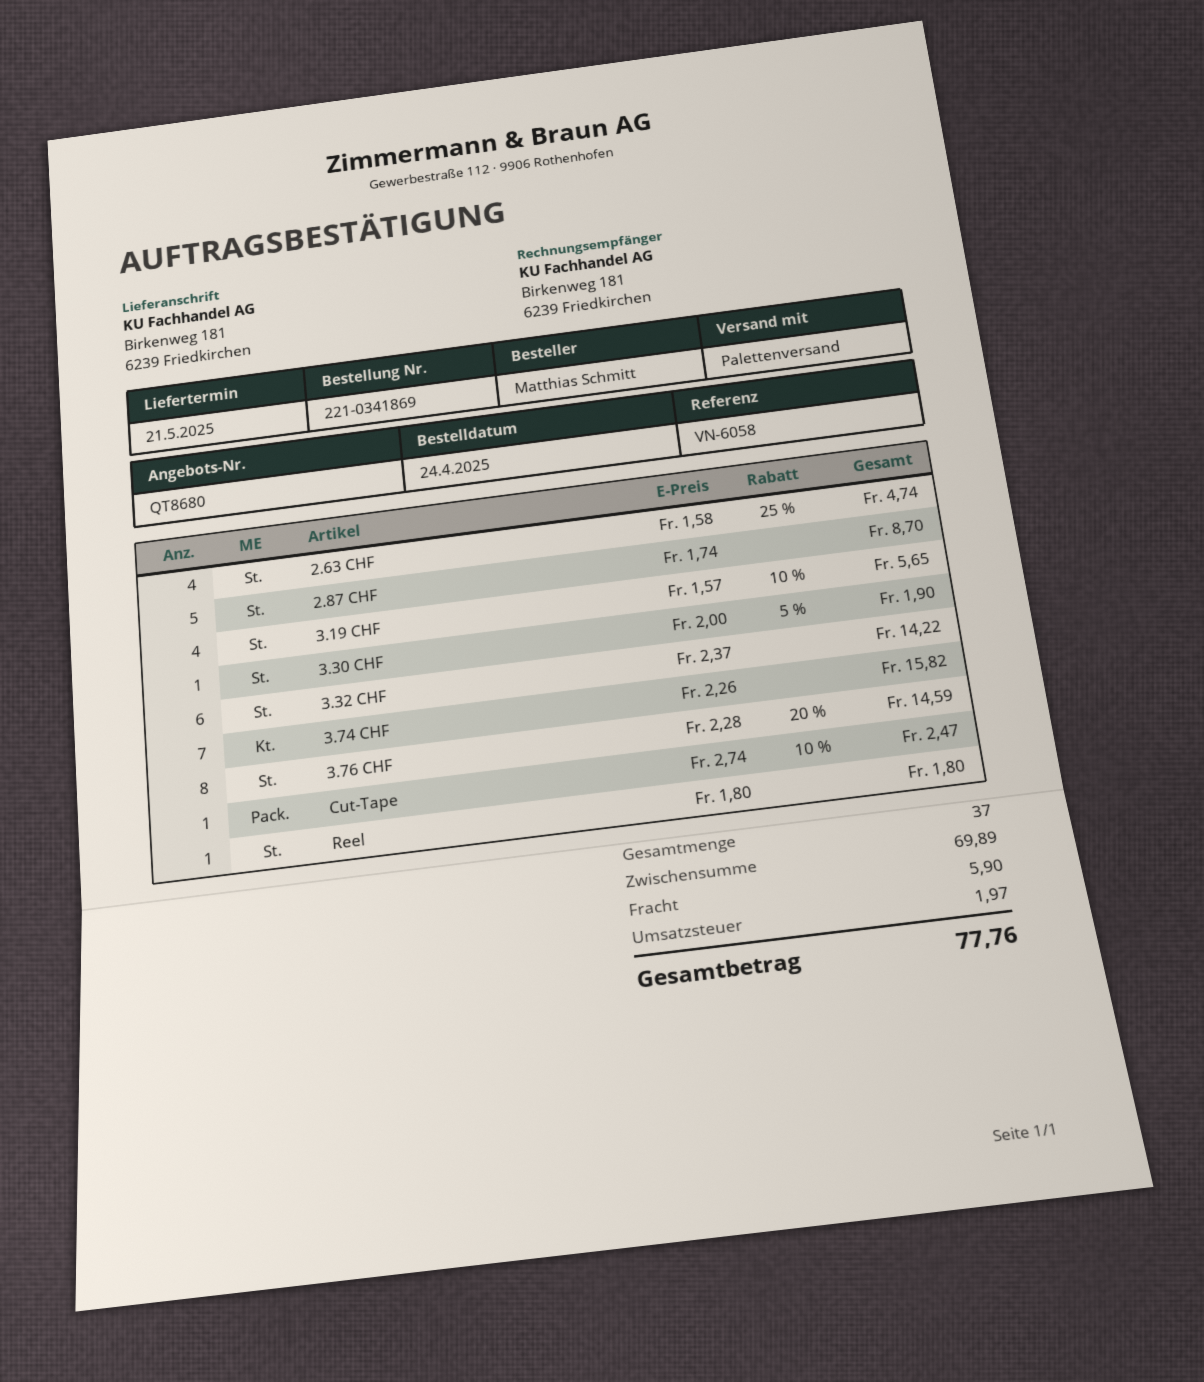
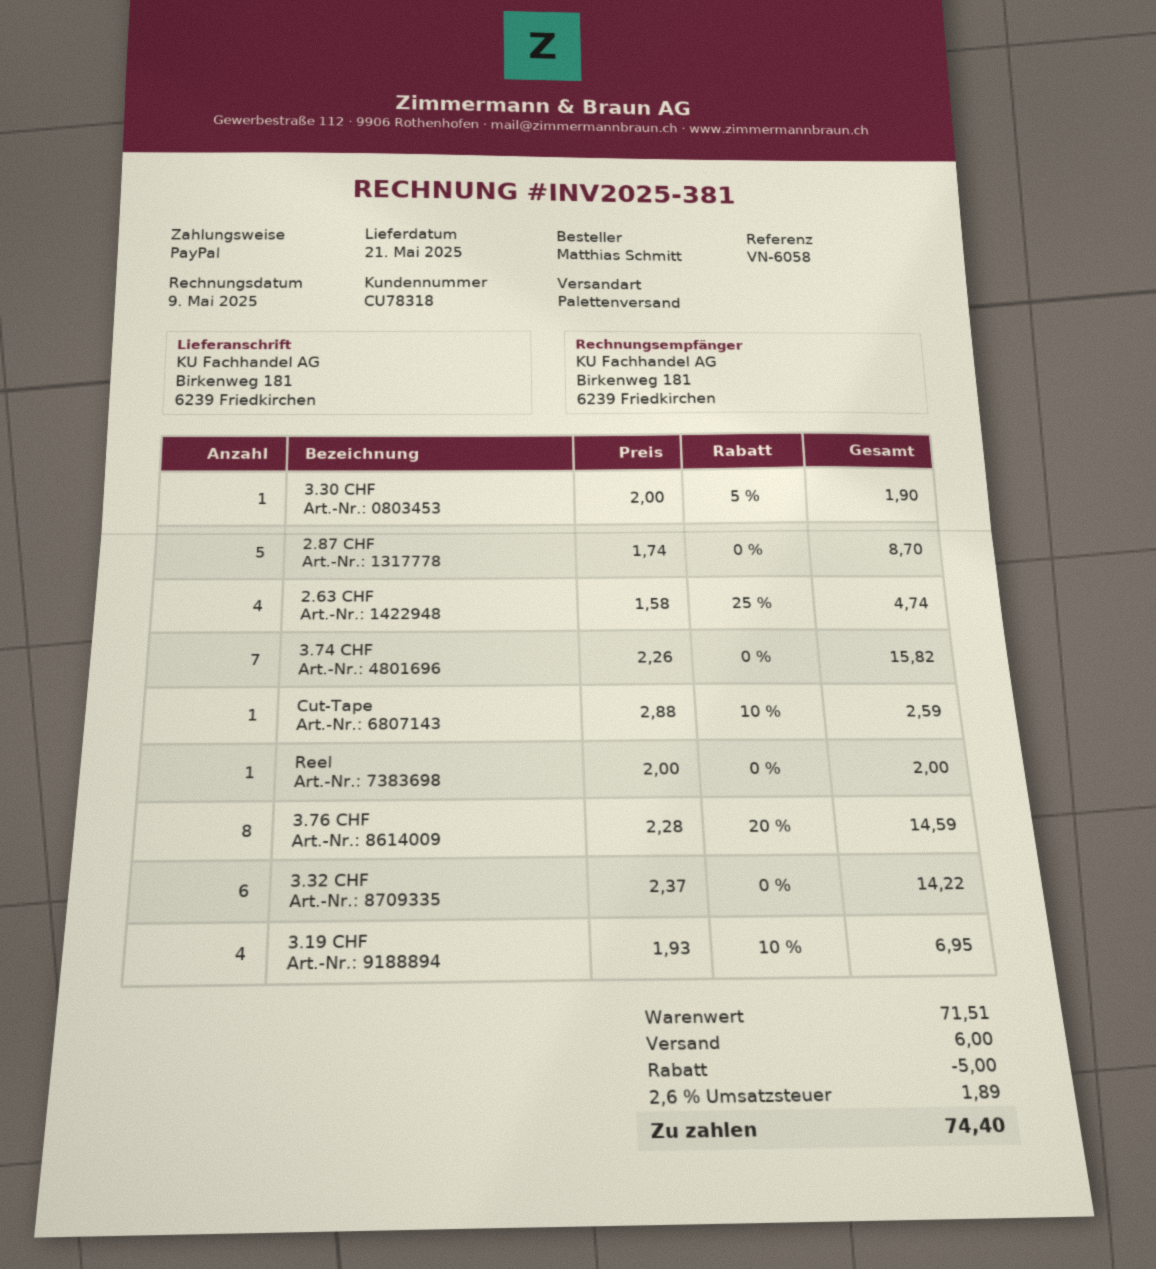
3.19 CHF: 4 x 1.57 - 10% = 5.65 -> 4 x 1.93 - 10% = 6.95
Cut-Tape: 1 x 2.74 - 10% = 2.47 -> 1 x 2.88 - 10% = 2.59
Reel: 1 x 1.80 = 1.80 -> 1 x 2.00 = 2.00
subtotal: 69.89 -> 71.51
discount: none -> 5.00
shipping: 5.90 -> 6.00
tax: 1.97 -> 1.89
total: 77.76 -> 74.40

